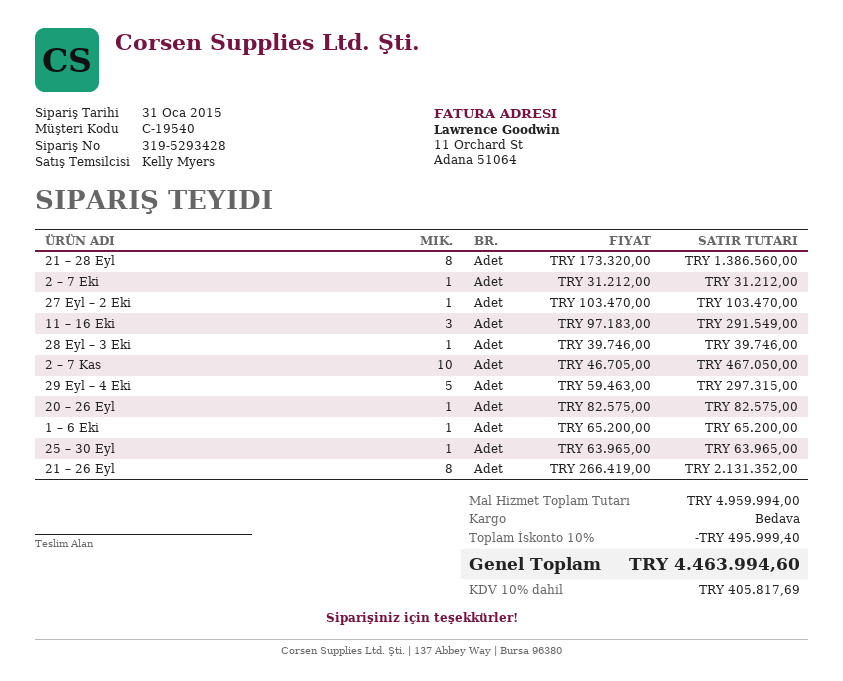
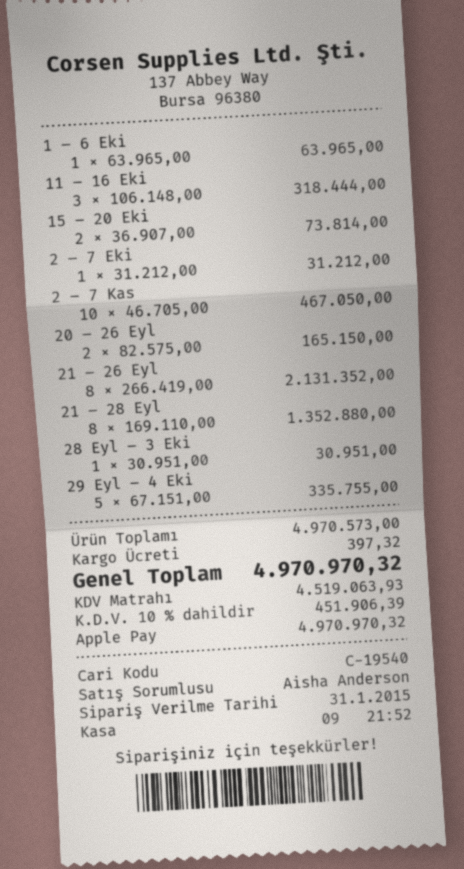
sales rep: Kelly Myers -> Aisha Anderson
21 – 28 Eyl: 8 x 173320.00 = 1386560.00 -> 8 x 169110.00 = 1352880.00
27 Eyl – 2 Eki: 1 x 103470.00 = 103470.00 -> none
11 – 16 Eki: 3 x 97183.00 = 291549.00 -> 3 x 106148.00 = 318444.00
28 Eyl – 3 Eki: 1 x 39746.00 = 39746.00 -> 1 x 30951.00 = 30951.00
29 Eyl – 4 Eki: 5 x 59463.00 = 297315.00 -> 5 x 67151.00 = 335755.00
20 – 26 Eyl: 1 x 82575.00 = 82575.00 -> 2 x 82575.00 = 165150.00
1 – 6 Eki: 1 x 65200.00 = 65200.00 -> 1 x 63965.00 = 63965.00
25 – 30 Eyl: 1 x 63965.00 = 63965.00 -> none
15 – 20 Eki: none -> 2 x 36907.00 = 73814.00
subtotal: 4959994.00 -> 4970573.00
discount: 10% = 495999.40 -> none
shipping: 0.00 -> 397.32
tax: 10% = 405817.69 -> 10% = 451906.39
total: 4463994.60 -> 4970970.32

